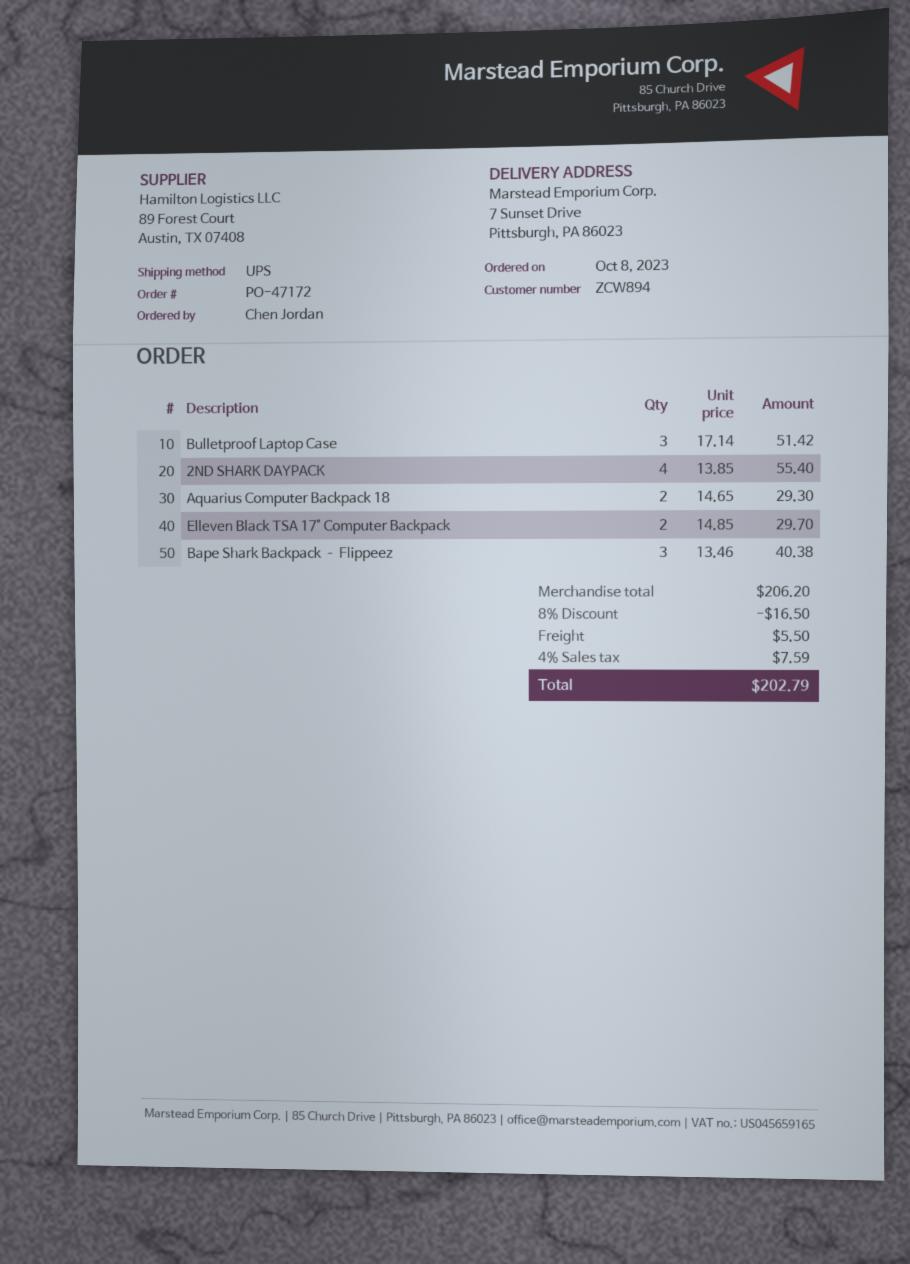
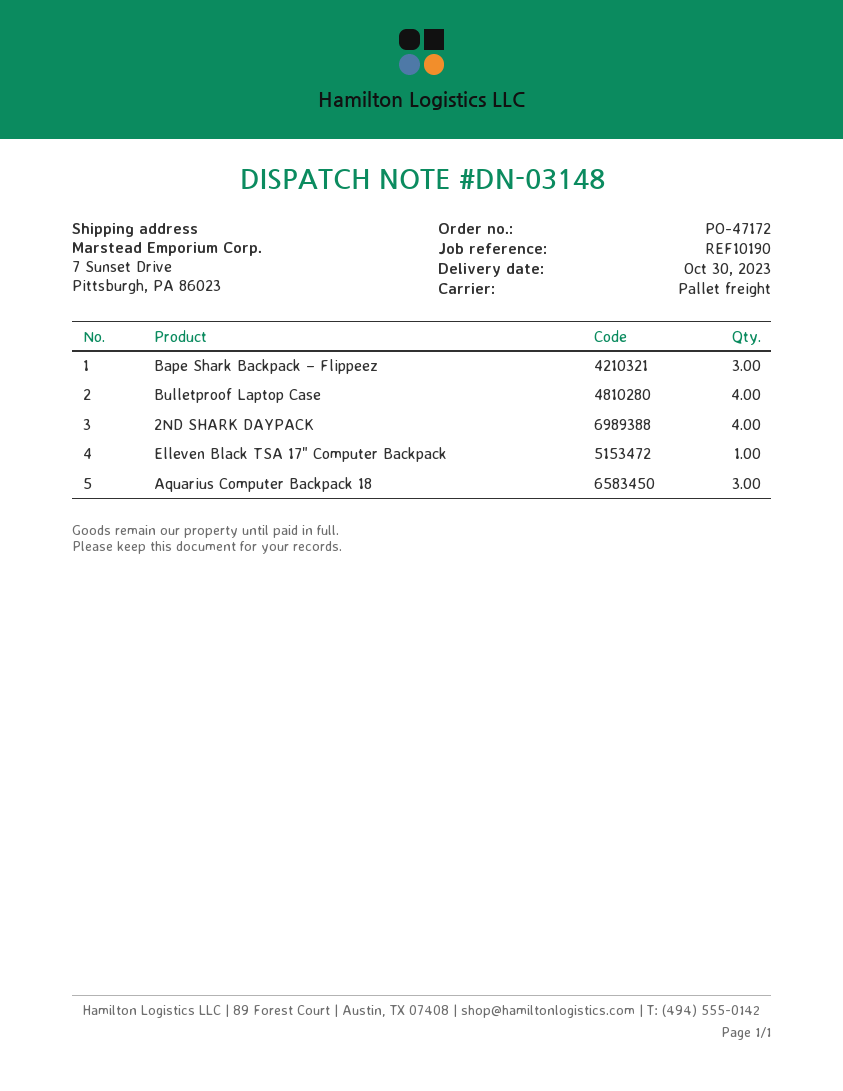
shipping method: UPS -> pallet freight
Bulletproof Laptop Case: 3 -> 4
Aquarius Computer Backpack 18: 2 -> 3
Elleven Black TSA 17" Computer Backpack: 2 -> 1

